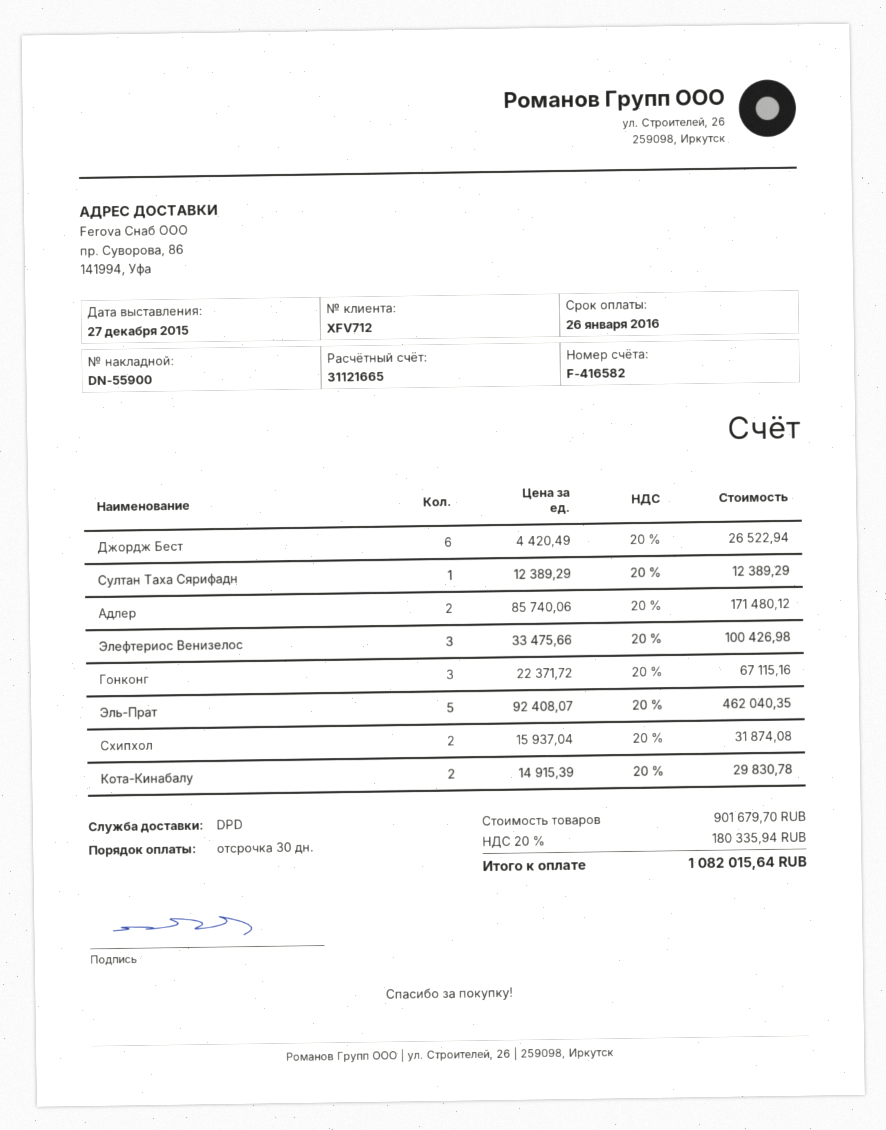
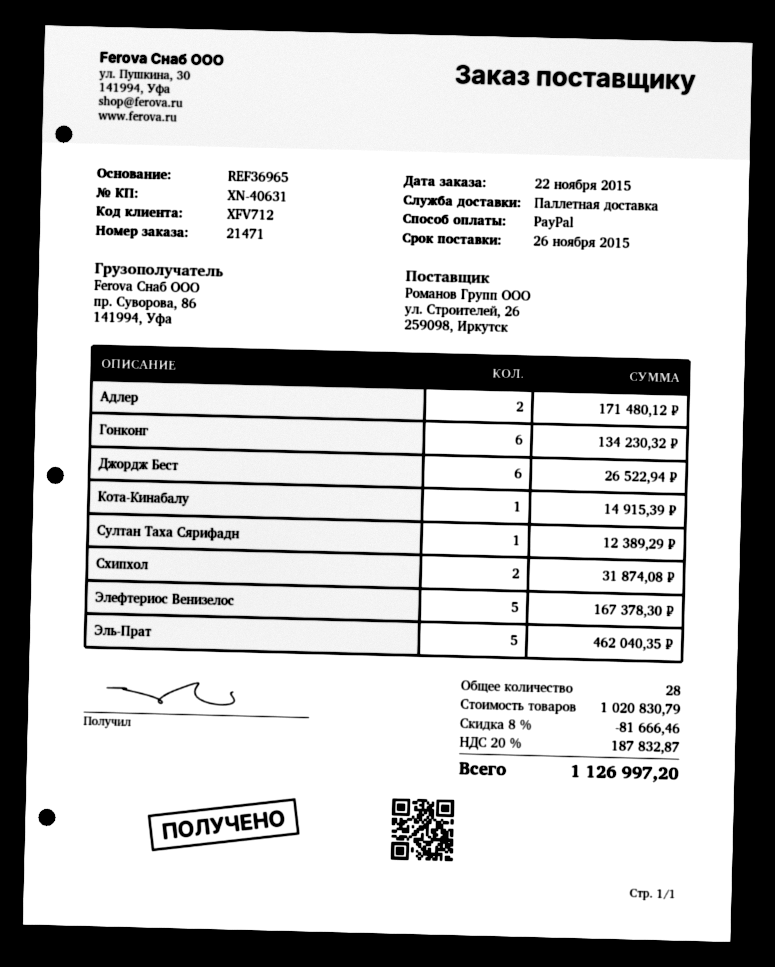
shipping method: DPD -> pallet freight
Элефтериос Венизелос: 3 for 100426.98 -> 5 for 167378.30
Гонконг: 3 for 67115.16 -> 6 for 134230.32
Кота-Кинабалу: 2 for 29830.78 -> 1 for 14915.39
subtotal: 901679.70 -> 1020830.79
discount: none -> 8% = 81666.46
tax: 20% = 180335.94 -> 20% = 187832.87
total: 1082015.64 -> 1126997.20

